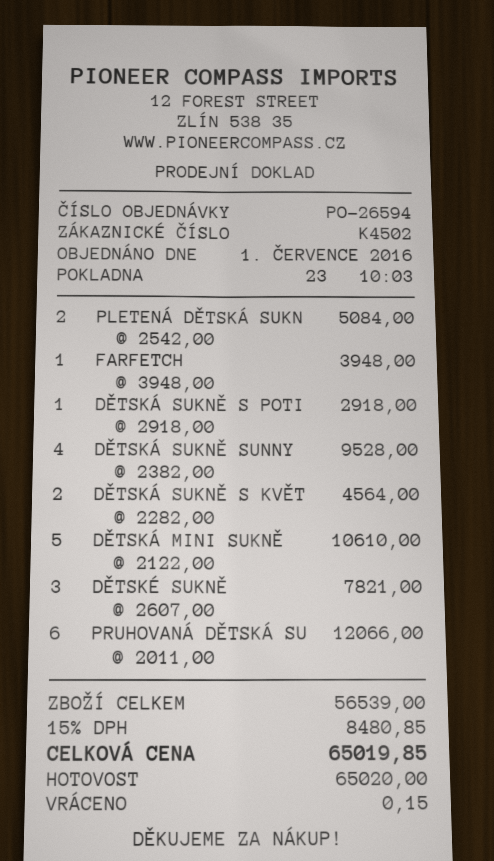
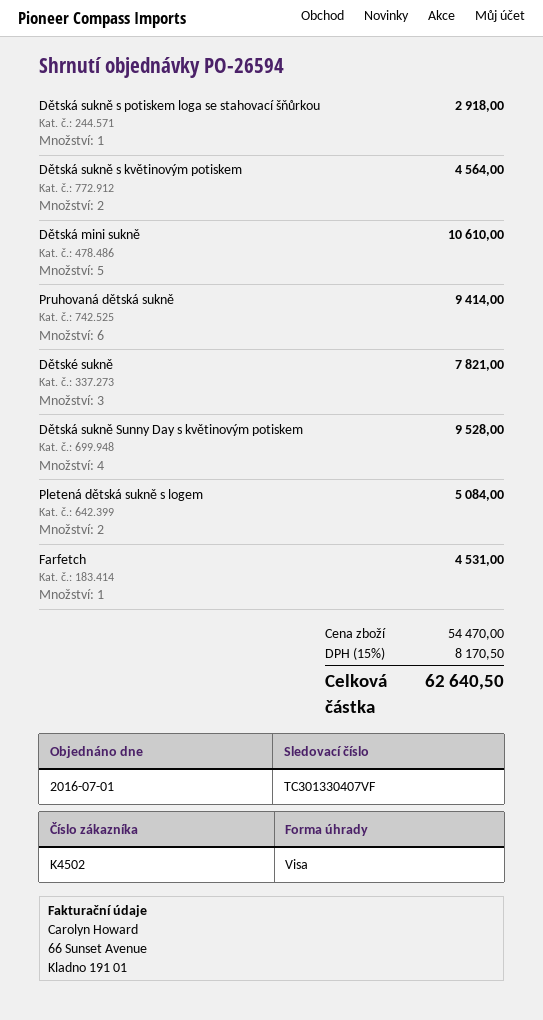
payment method: cash -> Visa
FARFETCH: 1 for 3948.00 -> 1 for 4531.00
PRUHOVANÁ DĚTSKÁ SU: 6 for 12066.00 -> 6 for 9414.00
subtotal: 56539.00 -> 54470.00
tax: 15% = 8480.85 -> 15% = 8170.50
total: 65019.85 -> 62640.50

